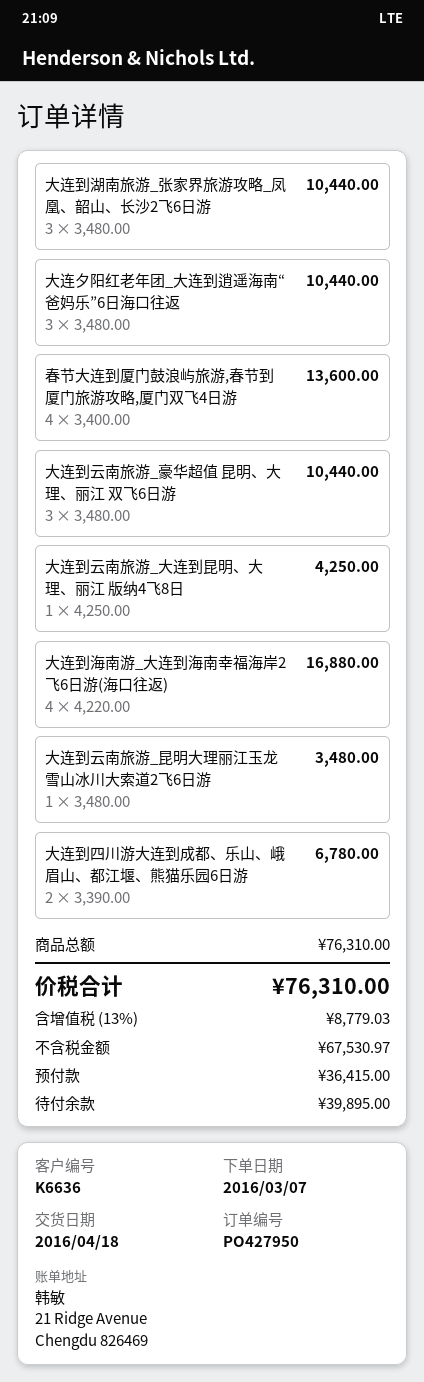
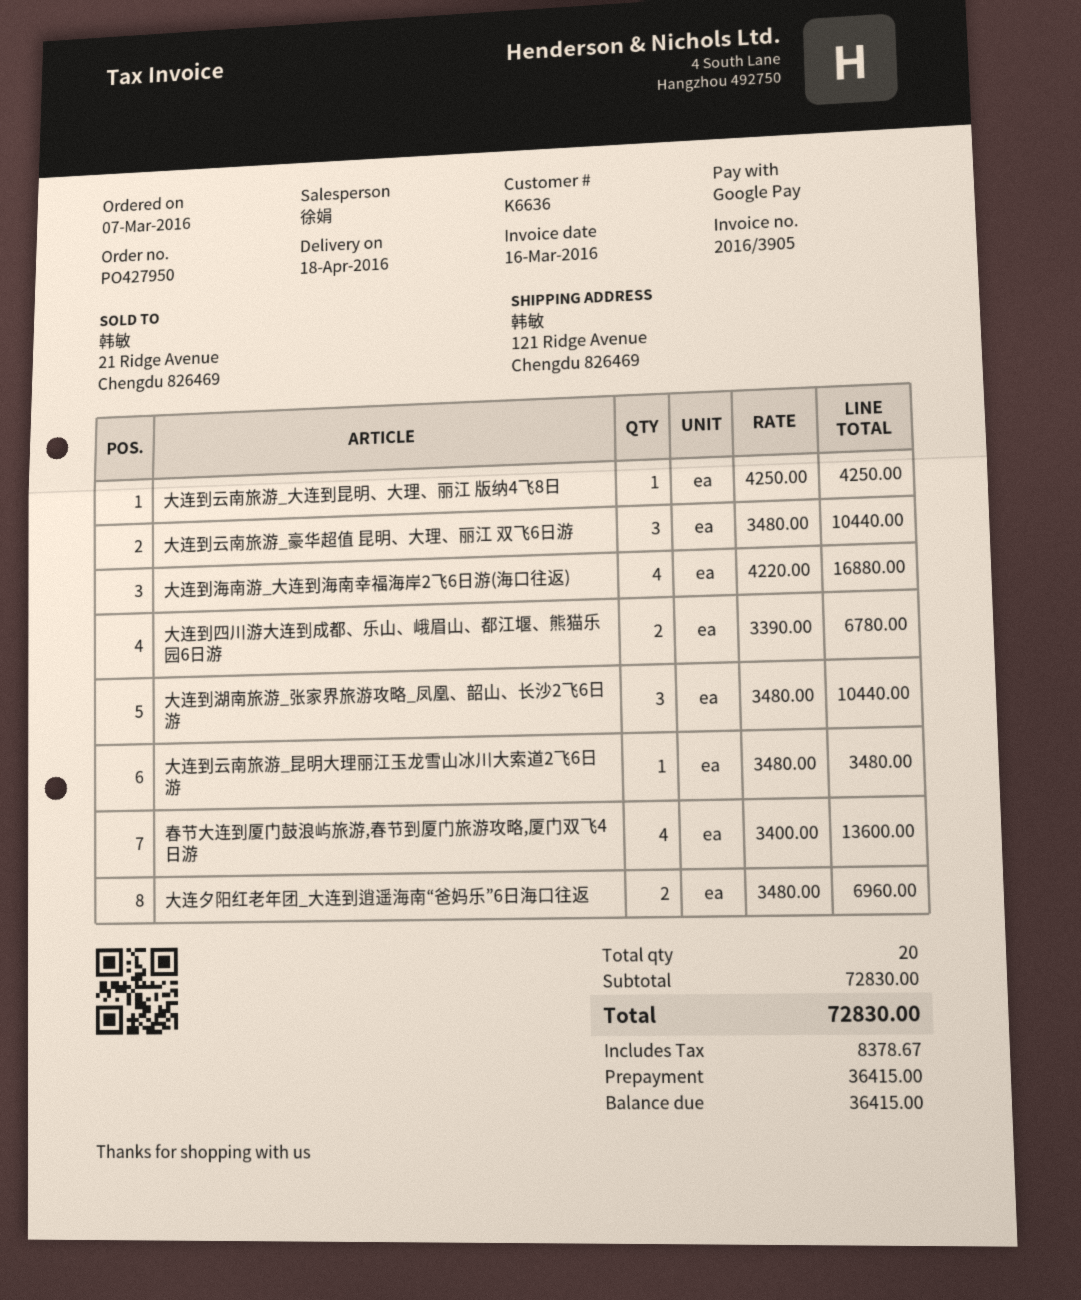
大连夕阳红老年团_大连到逍遥海南“爸妈乐”6日海口往返: 3 x 3480.00 = 10440.00 -> 2 x 3480.00 = 6960.00
subtotal: 76310.00 -> 72830.00
tax: 8779.03 -> 8378.67
total: 76310.00 -> 72830.00
balance: 39895.00 -> 36415.00

